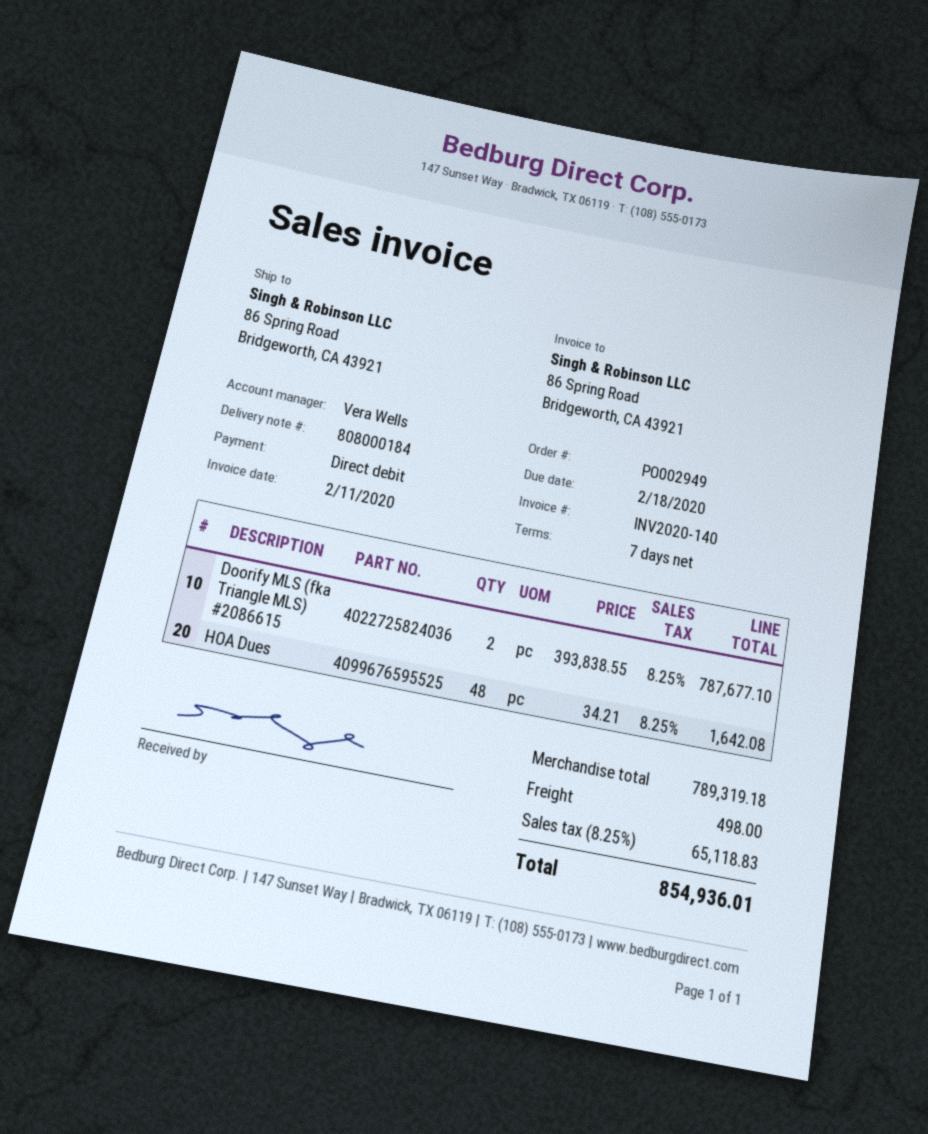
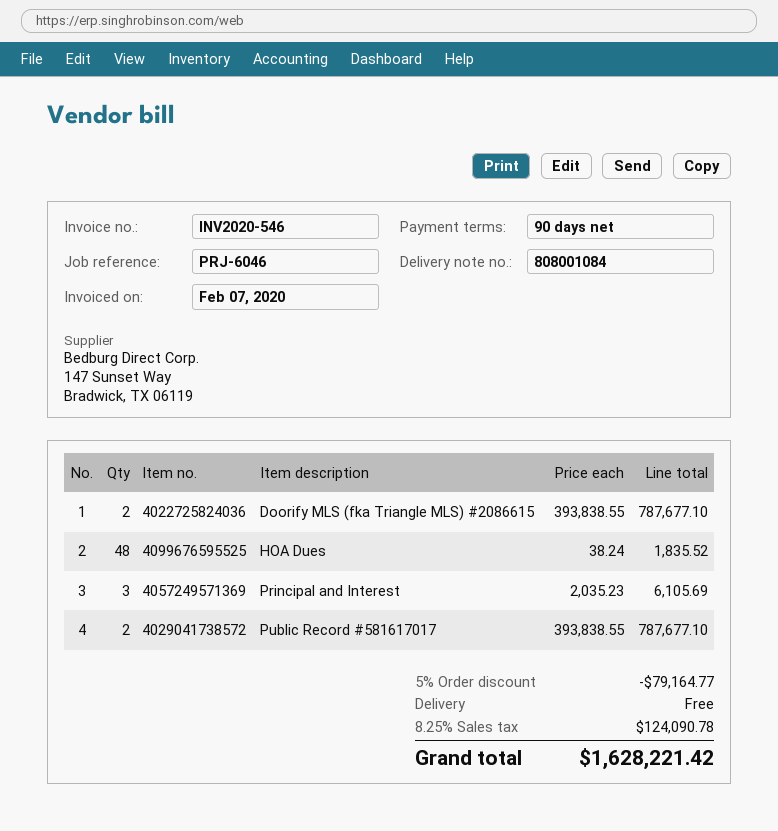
delivery note number: 808000184 -> 808001084
invoice number: INV2020-140 -> INV2020-546
invoice date: 2020-02-11 -> 2020-02-07
payment terms: 7 days -> 90 days
HOA Dues: 48 x 34.21 = 1642.08 -> 48 x 38.24 = 1835.52
Principal and Interest: none -> 3 x 2035.23 = 6105.69
Public Record #581617017: none -> 2 x 393838.55 = 787677.10
discount: none -> 5% = 79164.77
shipping: 498.00 -> 0.00
tax: 8.25% = 65118.83 -> 8.25% = 124090.78
total: 854936.01 -> 1628221.42

